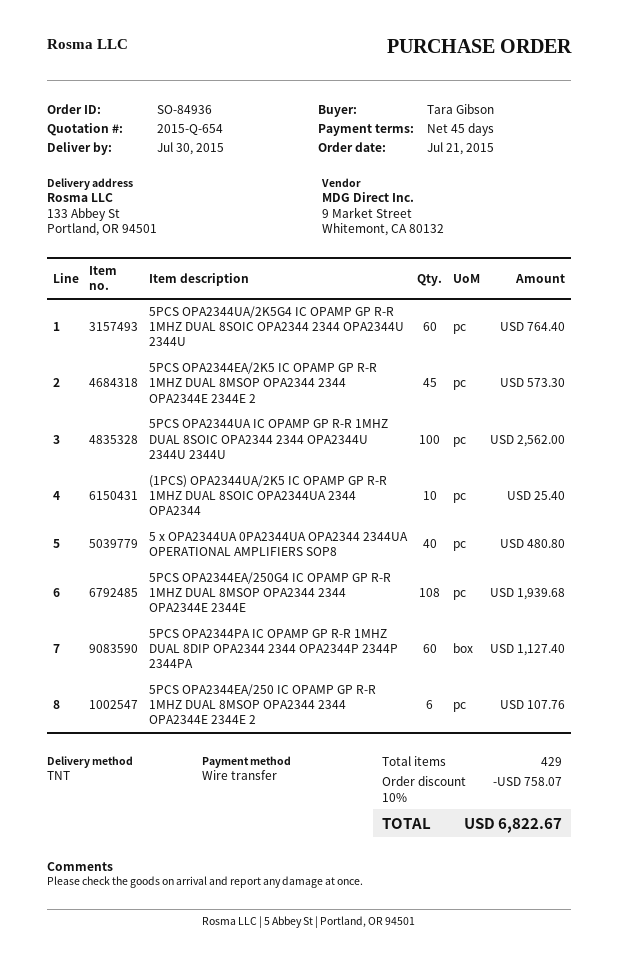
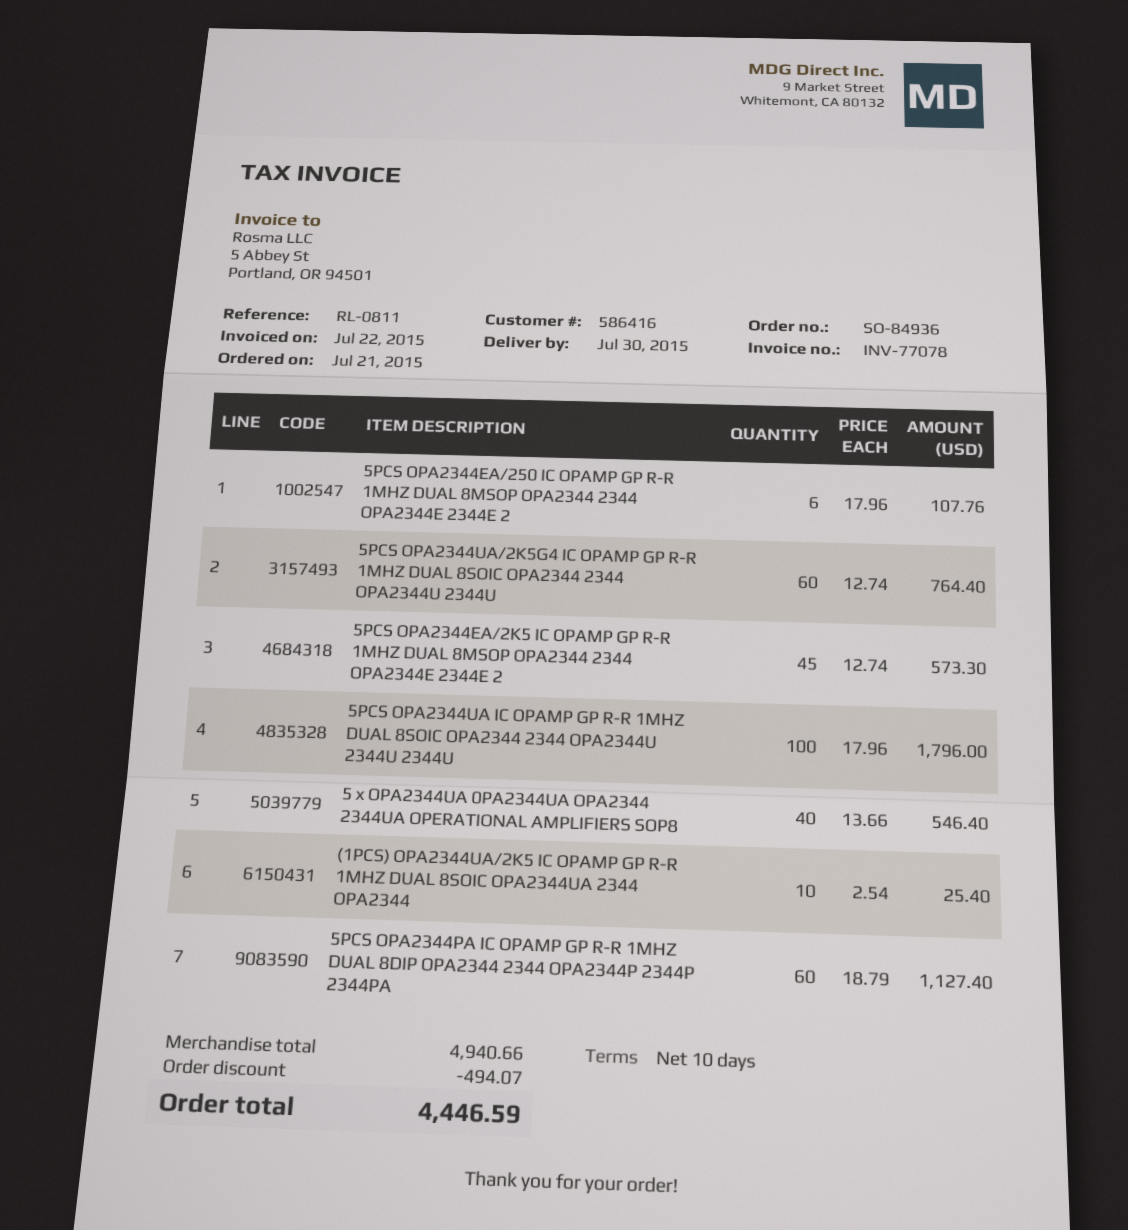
payment terms: 45 days -> 10 days
5PCS OPA2344UA IC OPAMP GP R-R 1MHZ DUAL 8SOIC OPA2344 2344 OPA2344U 2344U 2344U: 100 for 2562.00 -> 100 for 1796.00
5 x OPA2344UA 0PA2344UA OPA2344 2344UA OPERATIONAL AMPLIFIERS SOP8: 40 for 480.80 -> 40 for 546.40
5PCS OPA2344EA/250G4 IC OPAMP GP R-R 1MHZ DUAL 8MSOP OPA2344 2344 OPA2344E 2344E: 108 for 1939.68 -> none
discount: 758.07 -> 494.07
total: 6822.67 -> 4446.59

